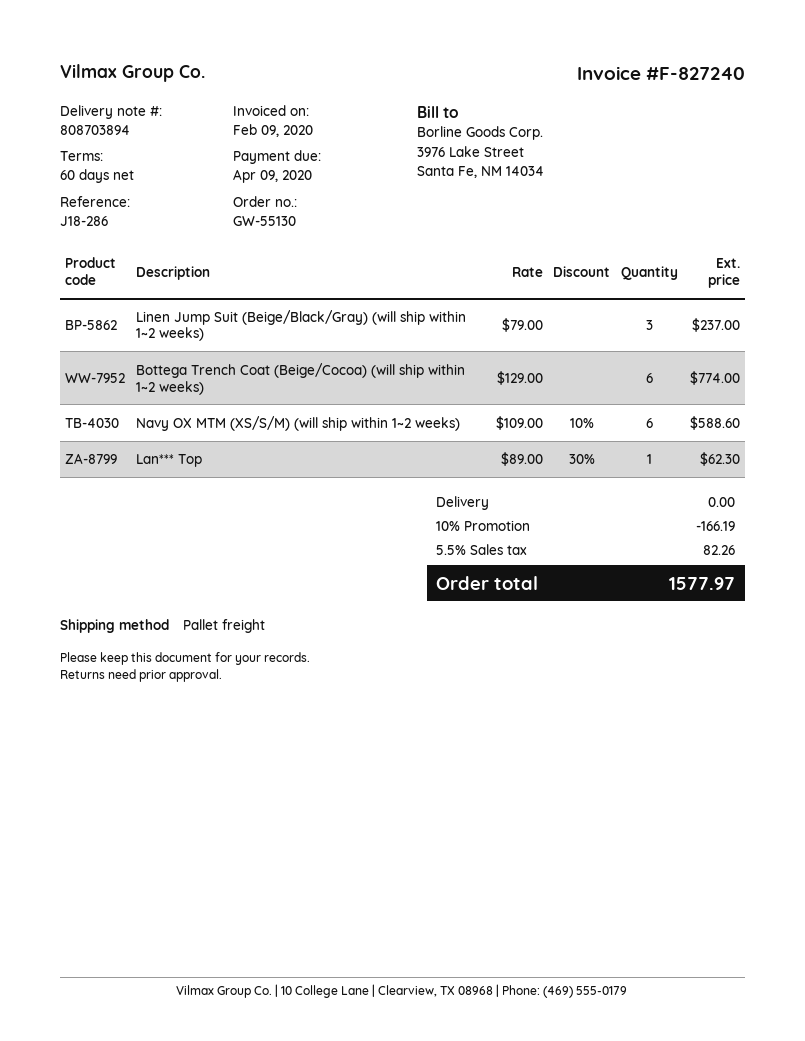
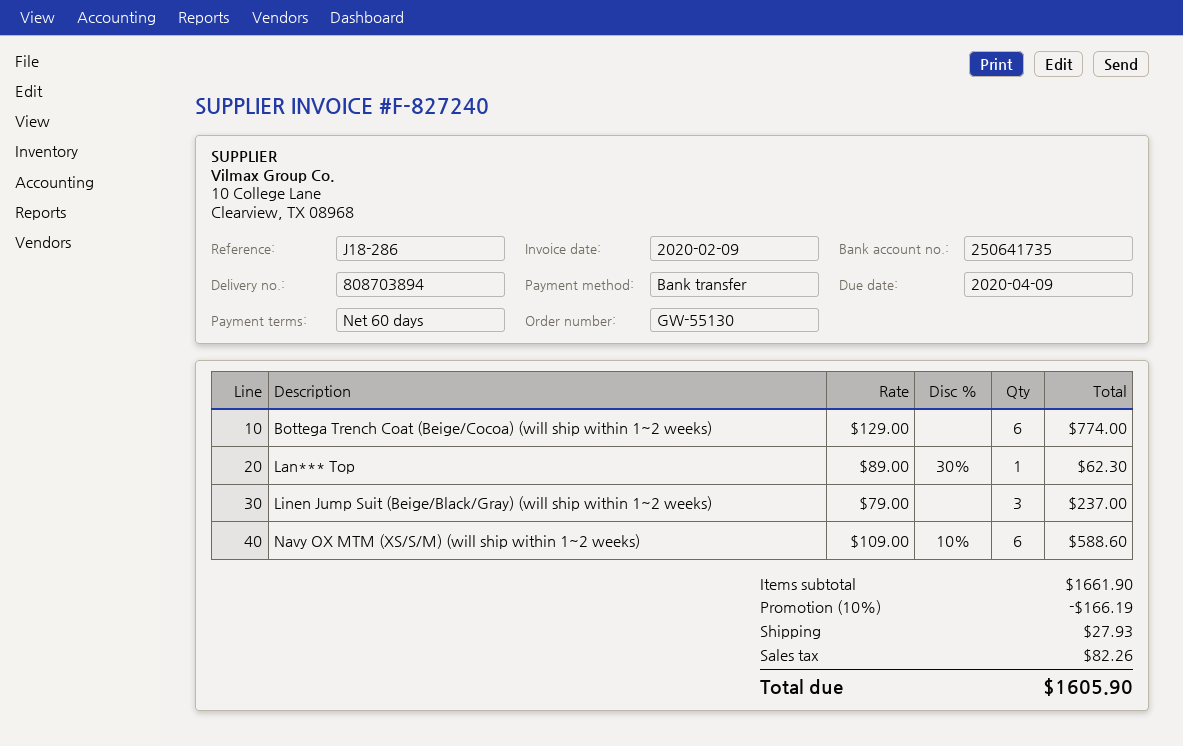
shipping: 0.00 -> 27.93
total: 1577.97 -> 1605.90

